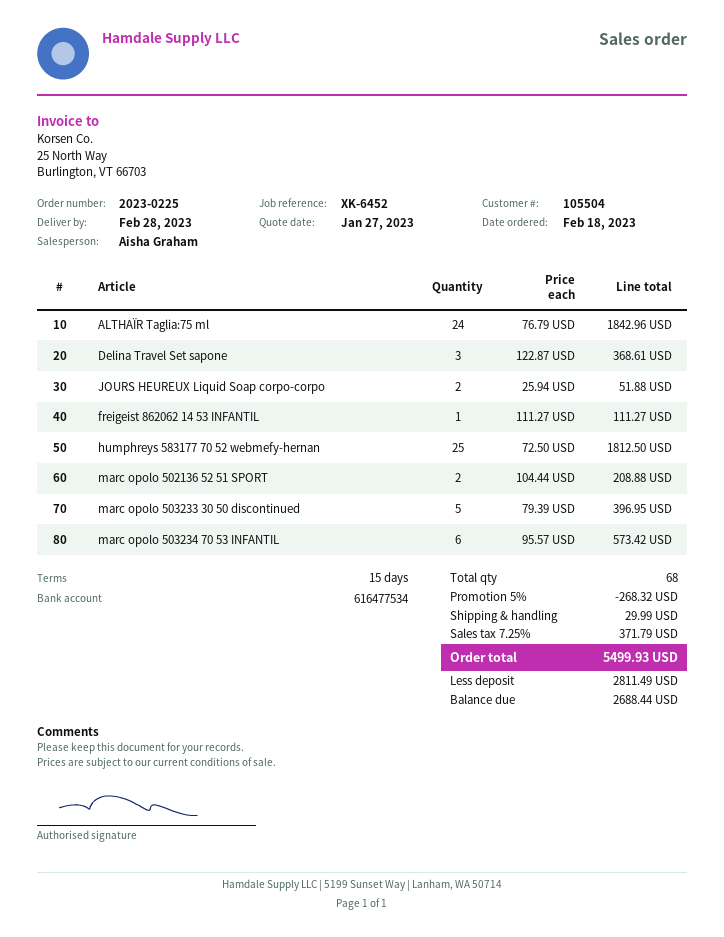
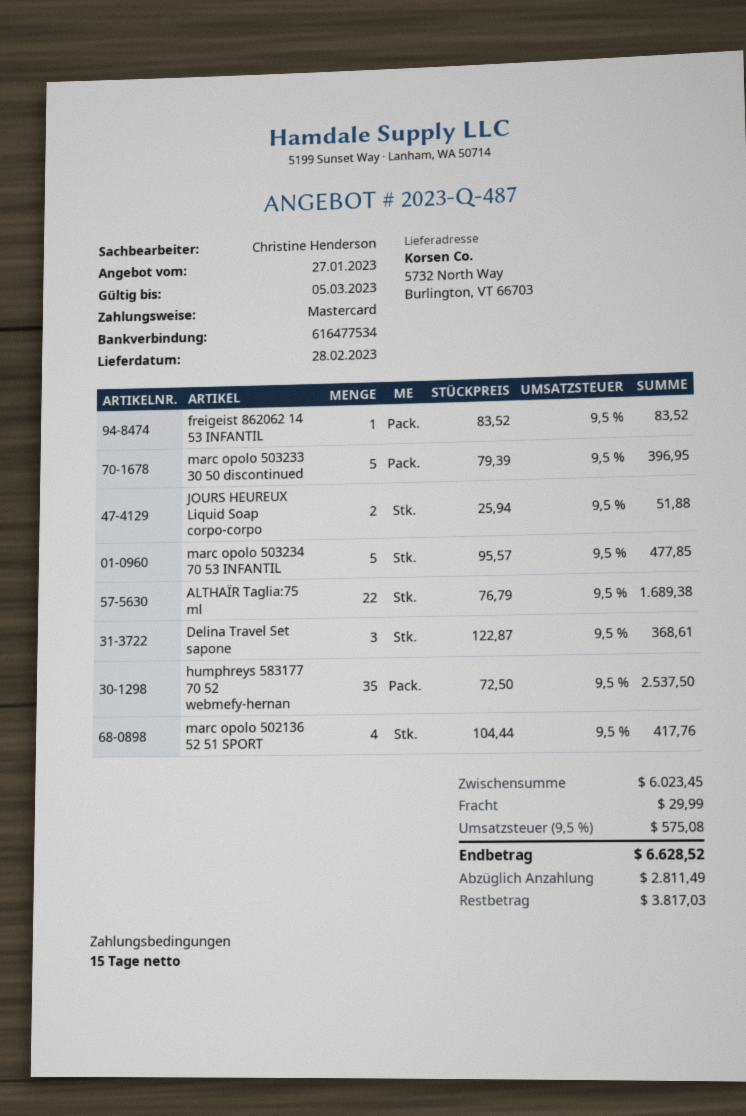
sales rep: Aisha Graham -> Christine Henderson
ALTHAÏR Taglia:75 ml: 24 x 76.79 = 1842.96 -> 22 x 76.79 = 1689.38
freigeist 862062 14 53 INFANTIL: 1 x 111.27 = 111.27 -> 1 x 83.52 = 83.52
humphreys 583177 70 52 webmefy-hernan: 25 x 72.50 = 1812.50 -> 35 x 72.50 = 2537.50
marc opolo 502136 52 51 SPORT: 2 x 104.44 = 208.88 -> 4 x 104.44 = 417.76
marc opolo 503234 70 53 INFANTIL: 6 x 95.57 = 573.42 -> 5 x 95.57 = 477.85
discount: 5% = 268.32 -> none
tax: 7.25% = 371.79 -> 9.5% = 575.08
total: 5499.93 -> 6628.52
balance: 2688.44 -> 3817.03

